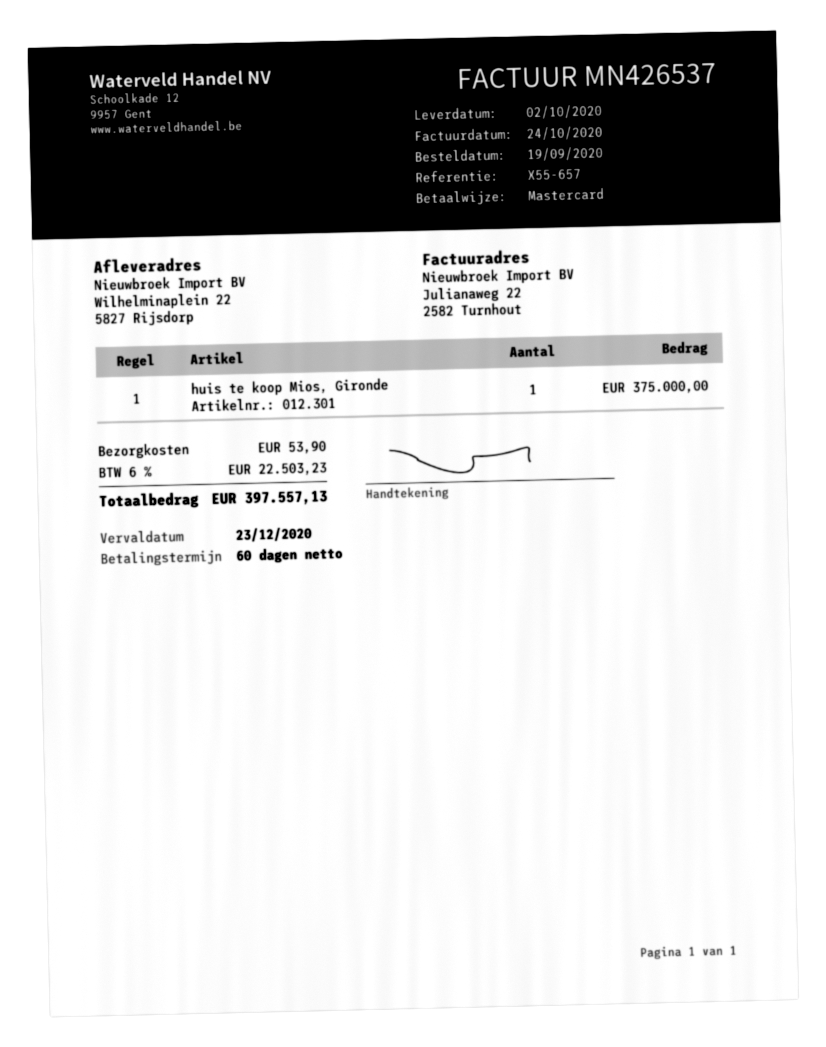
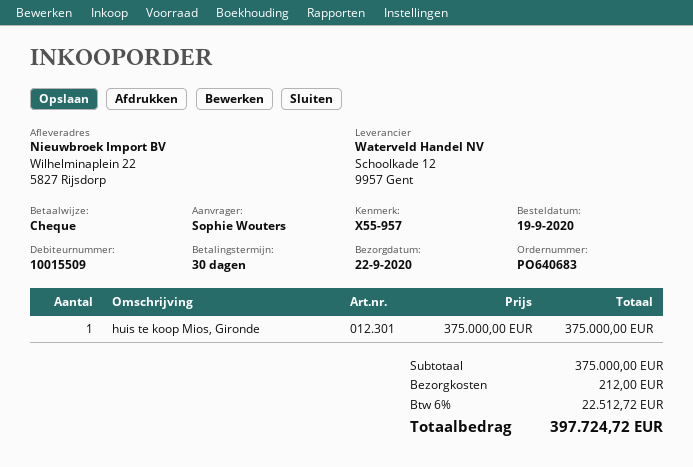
delivery date: 2020-10-02 -> 2020-09-22
payment terms: 60 days -> 30 days
reference: X55-657 -> X55-957
payment method: Mastercard -> cheque
shipping: 53.90 -> 212.00
tax: 6% = 22503.23 -> 6% = 22512.72
total: 397557.13 -> 397724.72

